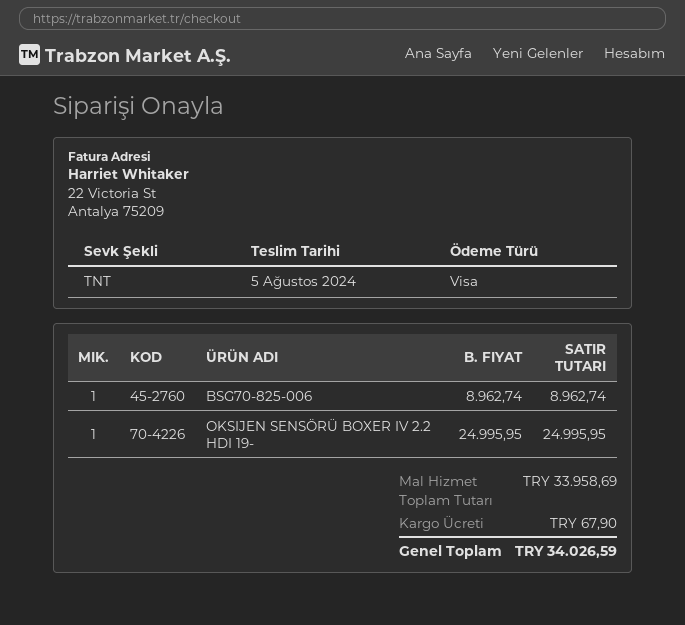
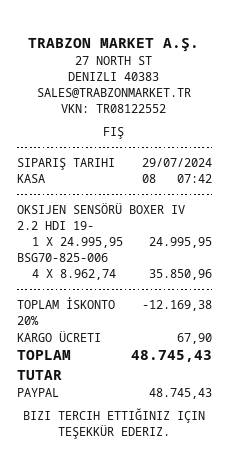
payment method: Visa -> PayPal
BSG70-825-006: 1 x 8962.74 = 8962.74 -> 4 x 8962.74 = 35850.96
discount: none -> 20% = 12169.38
total: 34026.59 -> 48745.43

